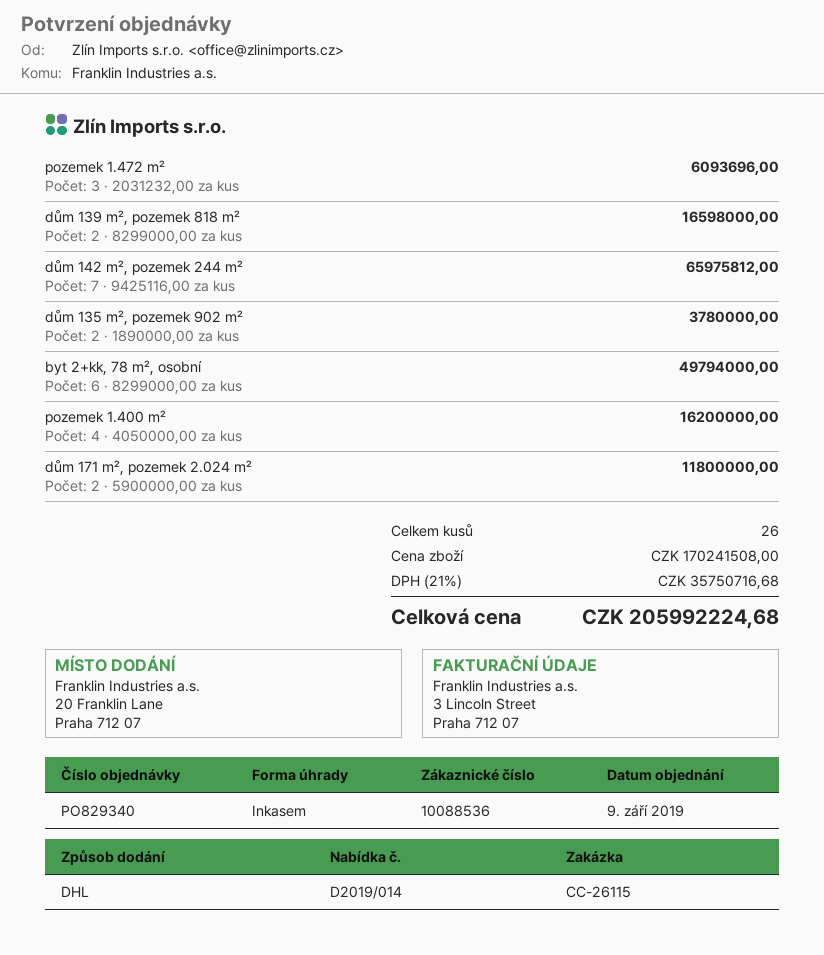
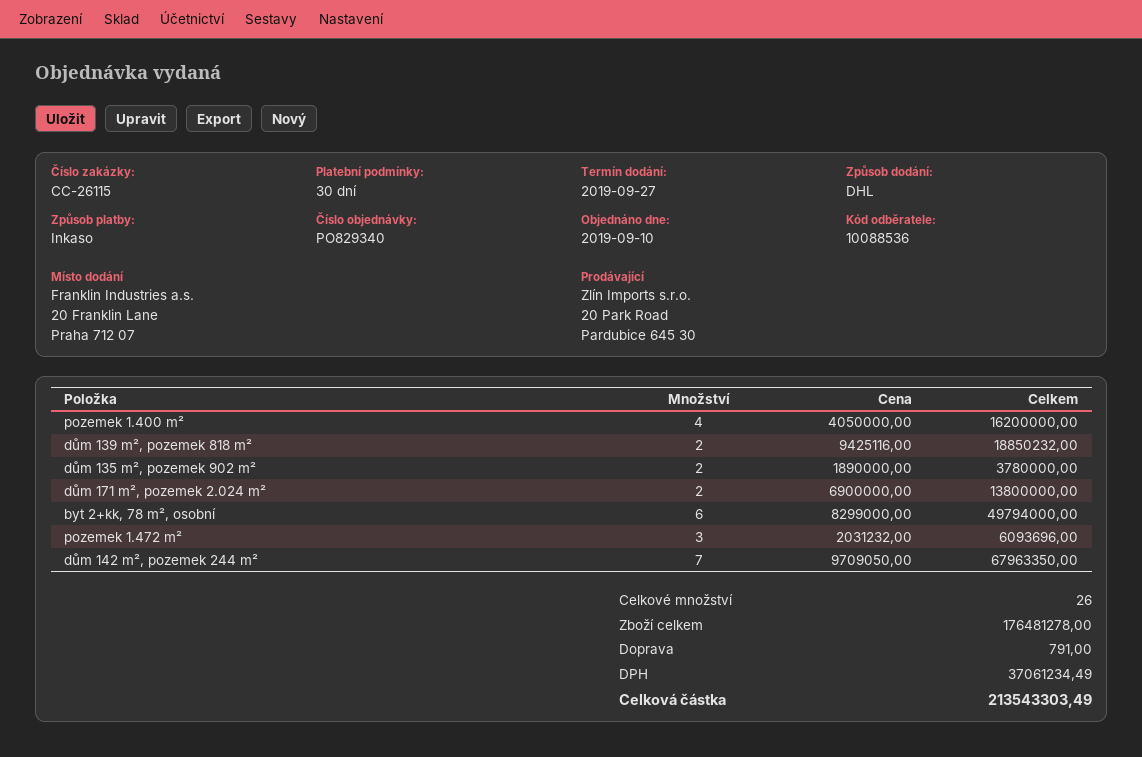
order date: 2019-09-09 -> 2019-09-10
dům 139 m², pozemek 818 m²: 2 x 8299000.00 = 16598000.00 -> 2 x 9425116.00 = 18850232.00
dům 142 m², pozemek 244 m²: 7 x 9425116.00 = 65975812.00 -> 7 x 9709050.00 = 67963350.00
dům 171 m², pozemek 2.024 m²: 2 x 5900000.00 = 11800000.00 -> 2 x 6900000.00 = 13800000.00
subtotal: 170241508.00 -> 176481278.00
shipping: none -> 791.00
tax: 35750716.68 -> 37061234.49
total: 205992224.68 -> 213543303.49

